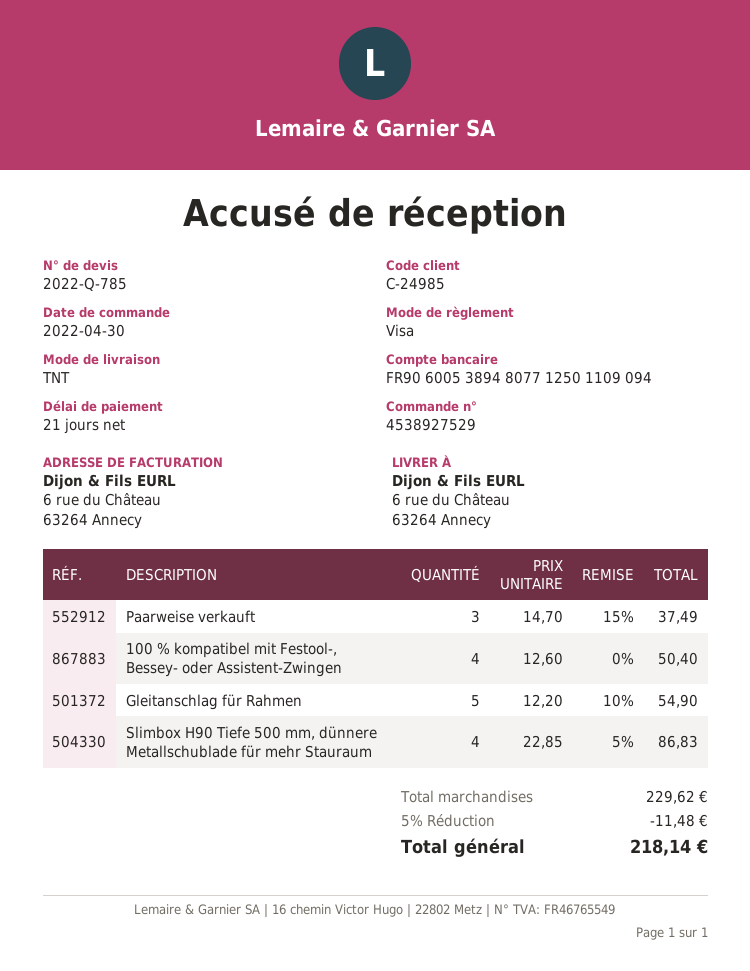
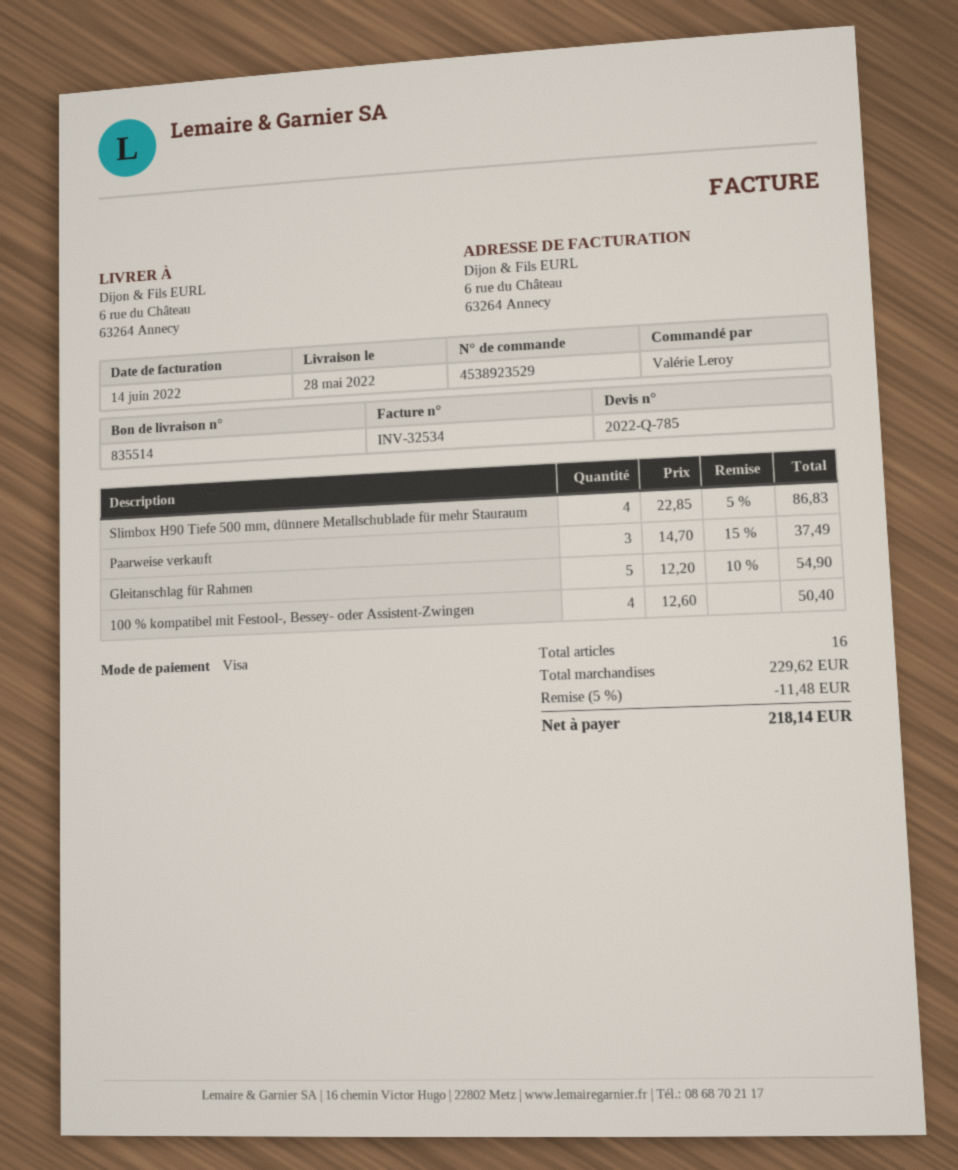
order number: 4538927529 -> 4538923529

